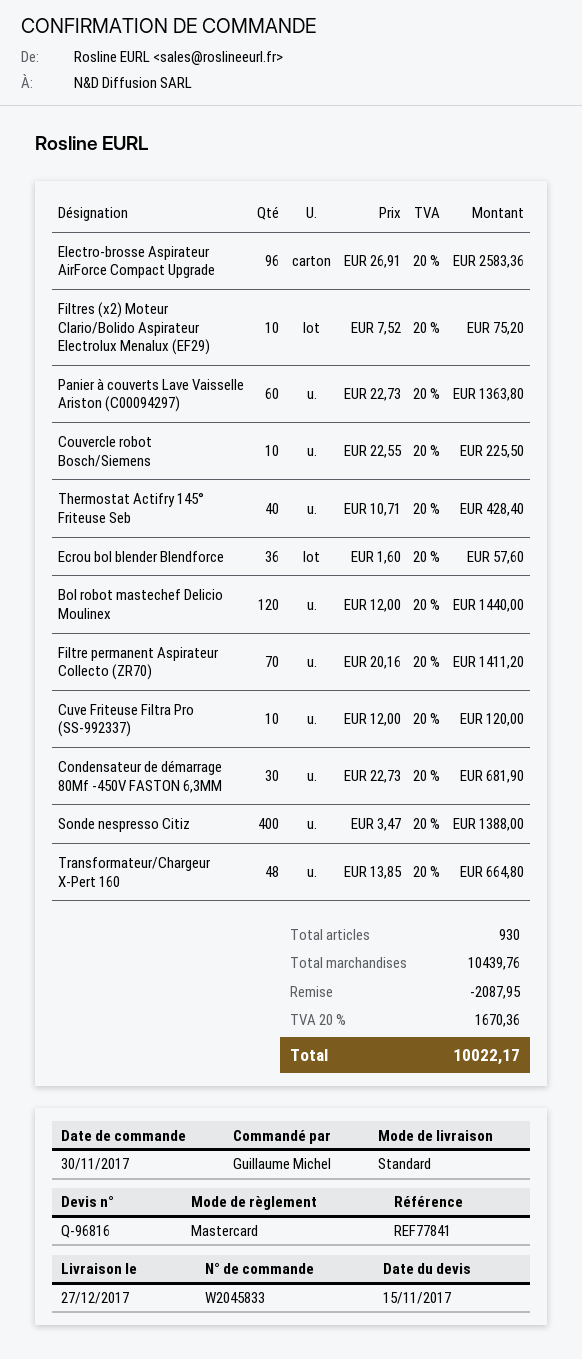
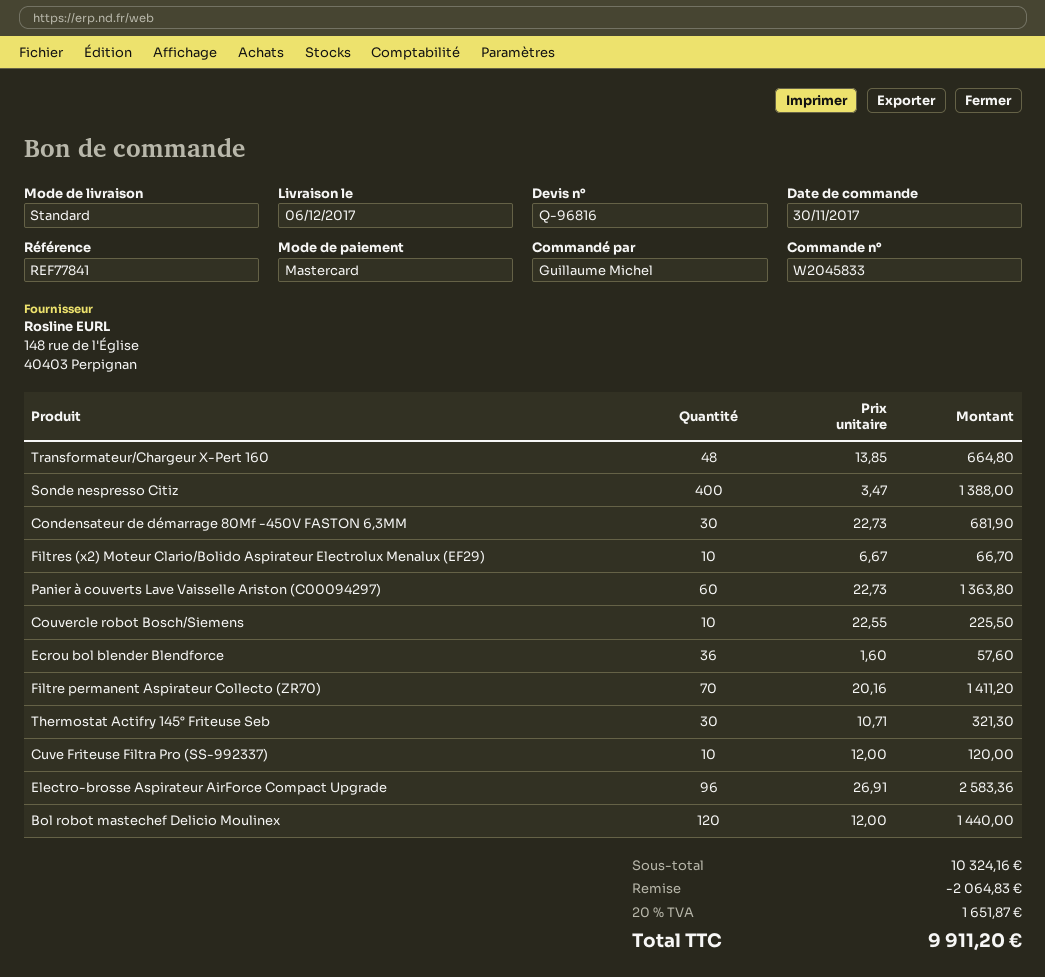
delivery date: 2017-12-27 -> 2017-12-06
Filtres (x2) Moteur Clario/Bolido Aspirateur Electrolux Menalux (EF29): 10 x 7.52 = 75.20 -> 10 x 6.67 = 66.70
Thermostat Actifry 145° Friteuse Seb: 40 x 10.71 = 428.40 -> 30 x 10.71 = 321.30
subtotal: 10439.76 -> 10324.16
discount: 2087.95 -> 2064.83
tax: 20% = 1670.36 -> 20% = 1651.87
total: 10022.17 -> 9911.20

